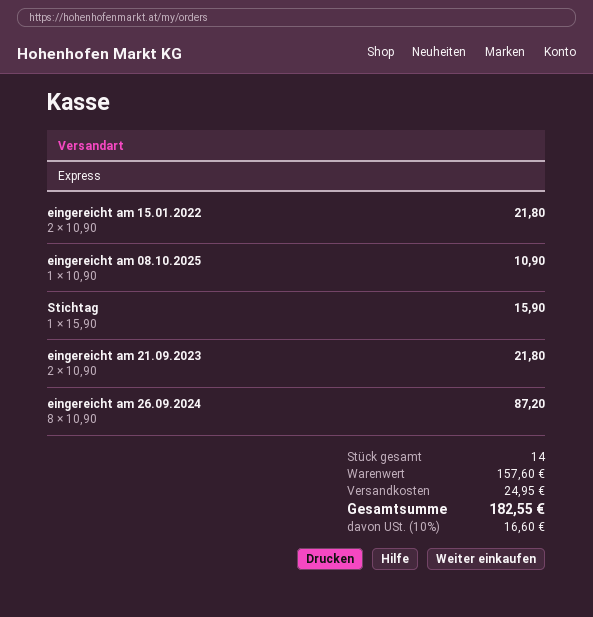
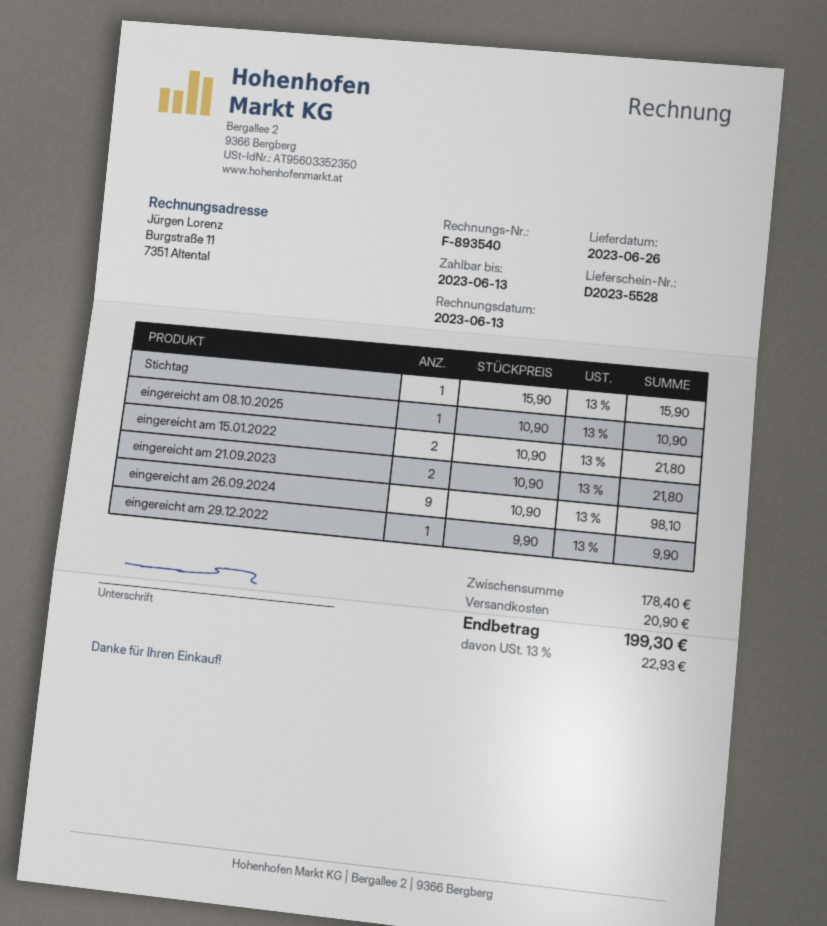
eingereicht am 26.09.2024: 8 x 10.90 = 87.20 -> 9 x 10.90 = 98.10
eingereicht am 29.12.2022: none -> 1 x 9.90 = 9.90
subtotal: 157.60 -> 178.40
shipping: 24.95 -> 20.90
tax: 10% = 16.60 -> 13% = 22.93
total: 182.55 -> 199.30

